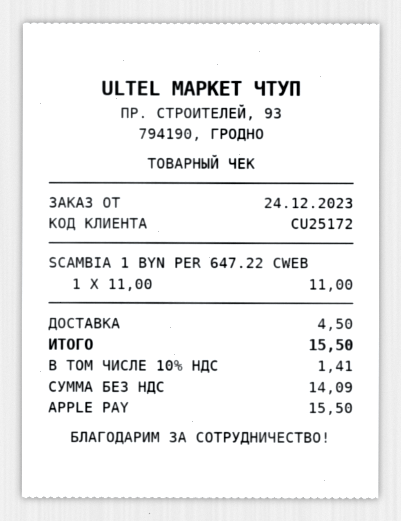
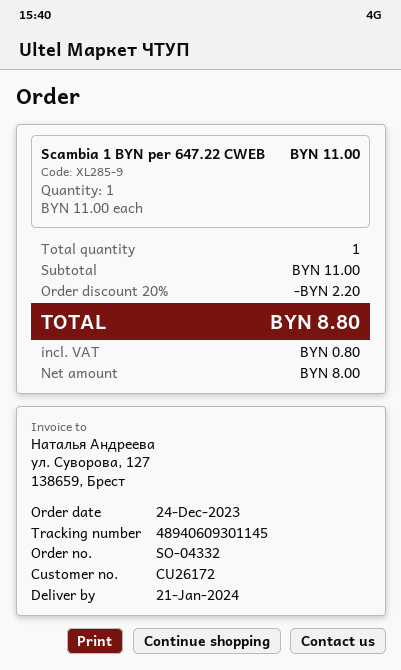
customer number: CU25172 -> CU26172
discount: none -> 20% = 2.20
shipping: 4.50 -> none
net: 14.09 -> 8.00
tax: 1.41 -> 0.80
total: 15.50 -> 8.80

